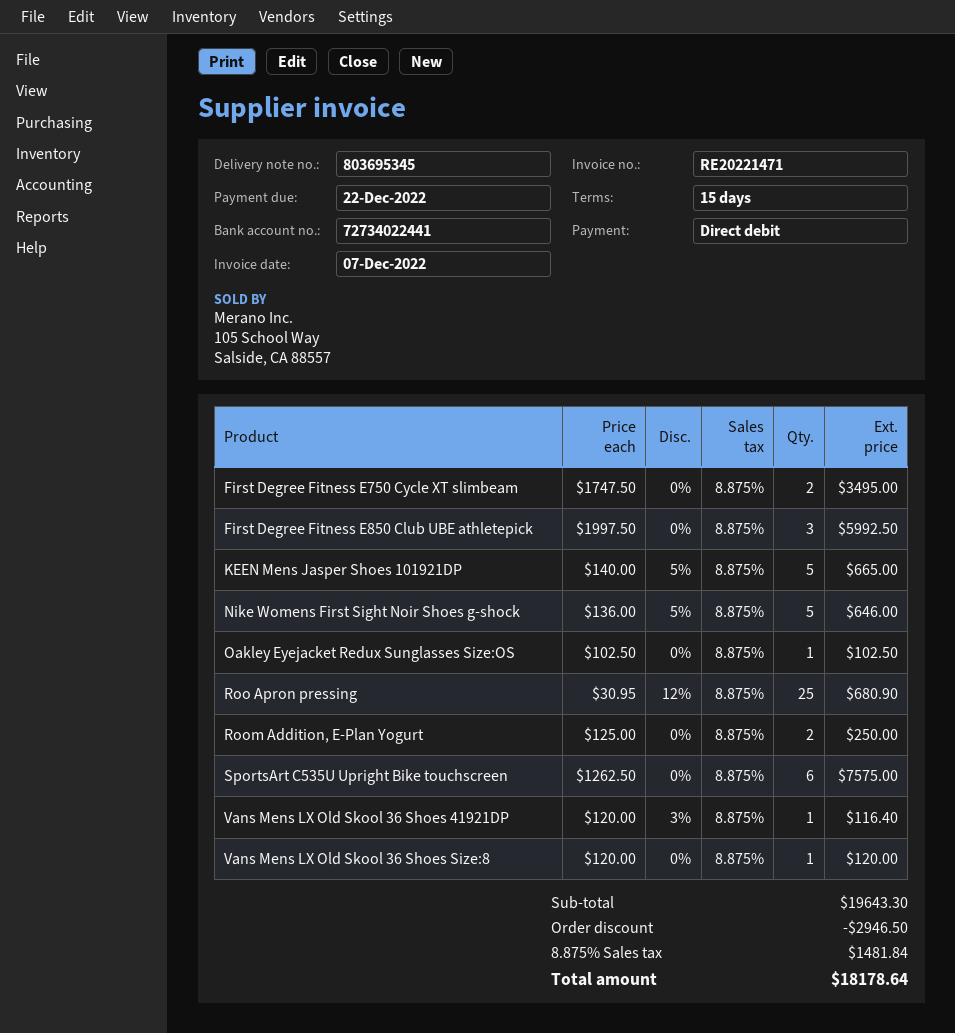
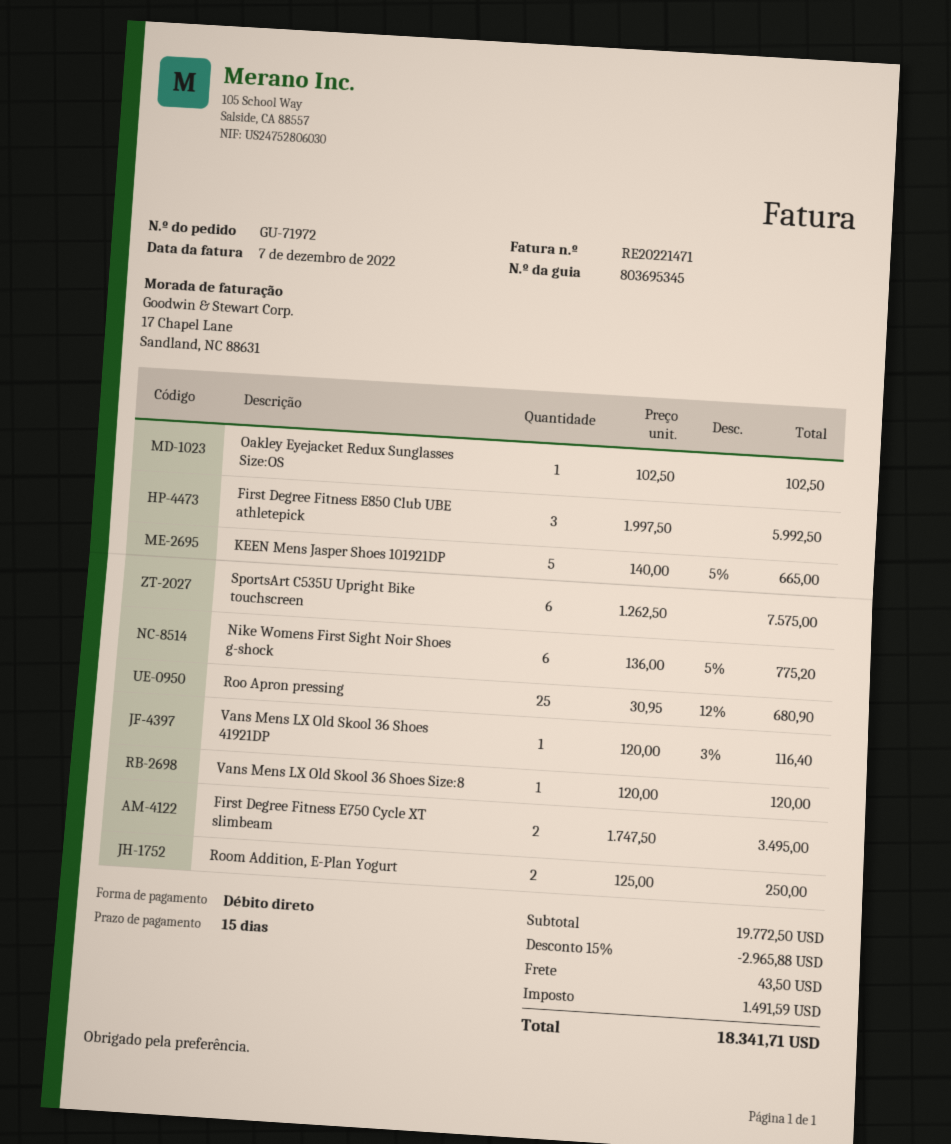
Nike Womens First Sight Noir Shoes g-shock: 5 x 136.00 - 5% = 646.00 -> 6 x 136.00 - 5% = 775.20
subtotal: 19643.30 -> 19772.50
discount: 2946.50 -> 2965.88
shipping: none -> 43.50
tax: 1481.84 -> 1491.59
total: 18178.64 -> 18341.71

